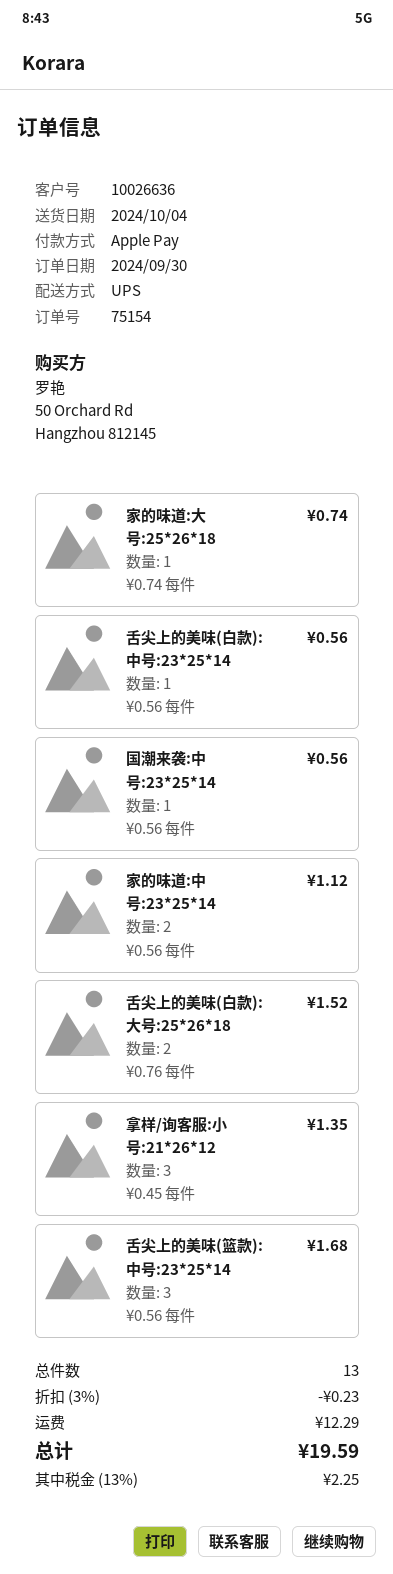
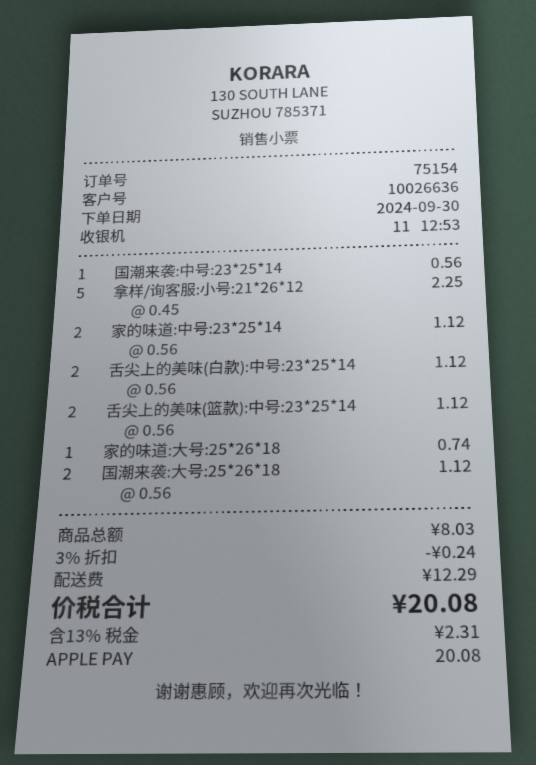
舌尖上的美味(白款):中号:23*25*14: 1 x 0.56 = 0.56 -> 2 x 0.56 = 1.12
舌尖上的美味(白款):大号:25*26*18: 2 x 0.76 = 1.52 -> none
拿样/询客服:小号:21*26*12: 3 x 0.45 = 1.35 -> 5 x 0.45 = 2.25
舌尖上的美味(篮款):中号:23*25*14: 3 x 0.56 = 1.68 -> 2 x 0.56 = 1.12
国潮来袭:大号:25*26*18: none -> 2 x 0.56 = 1.12
discount: 3% = 0.23 -> 3% = 0.24
tax: 13% = 2.25 -> 13% = 2.31
total: 19.59 -> 20.08

